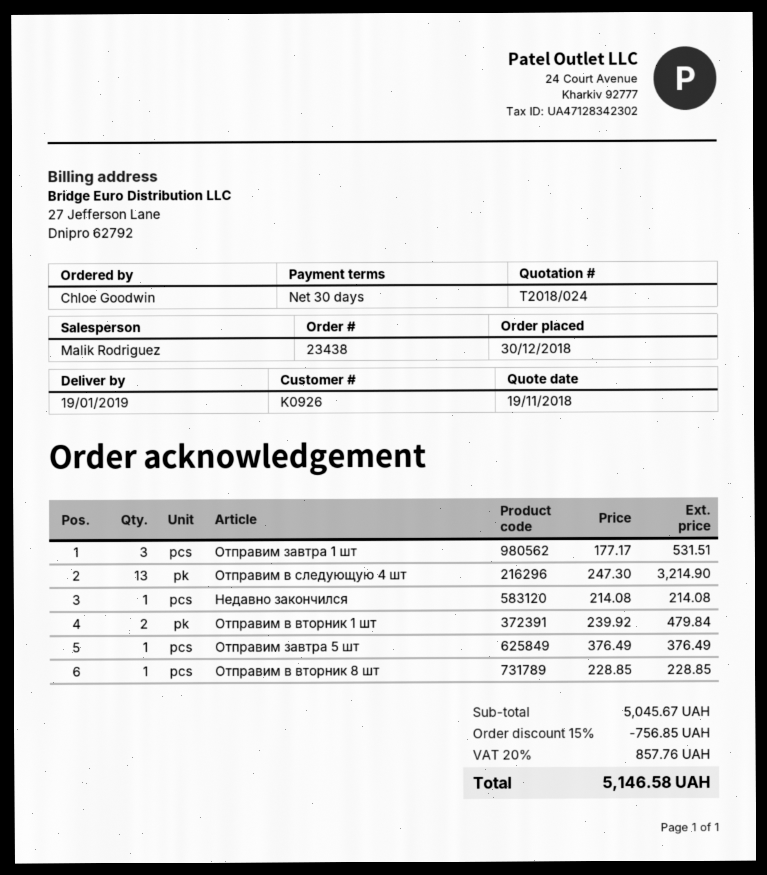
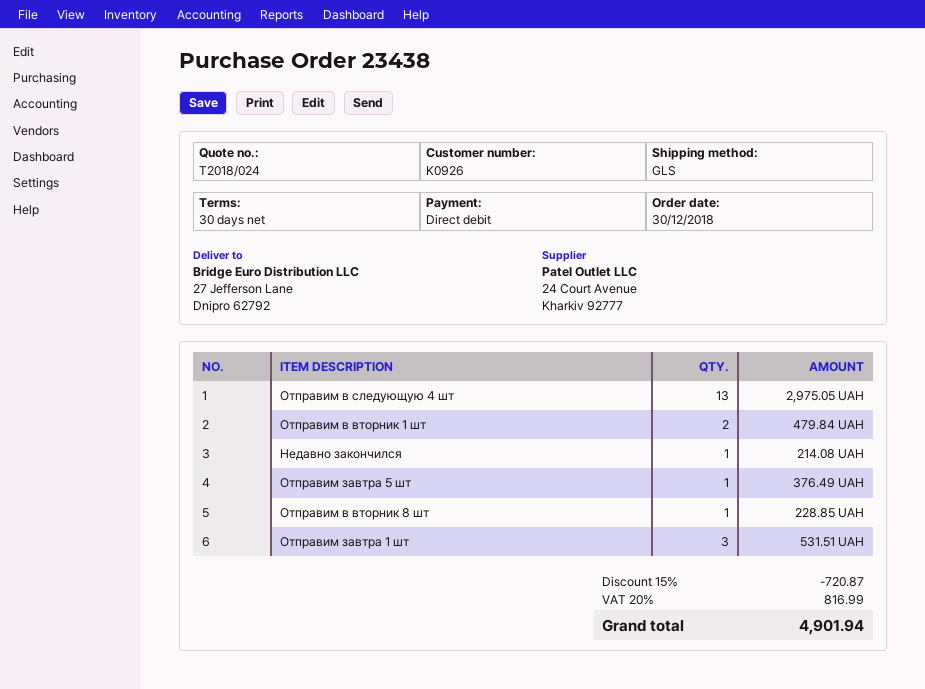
Отправим в следующую 4 шт: 13 for 3214.90 -> 13 for 2975.05
discount: 15% = 756.85 -> 15% = 720.87
tax: 20% = 857.76 -> 20% = 816.99
total: 5146.58 -> 4901.94

